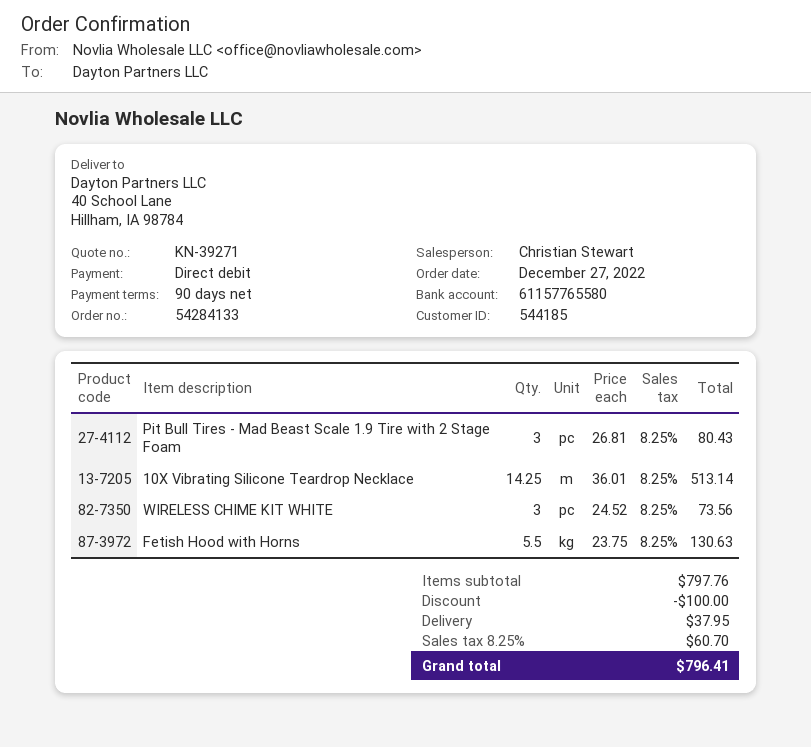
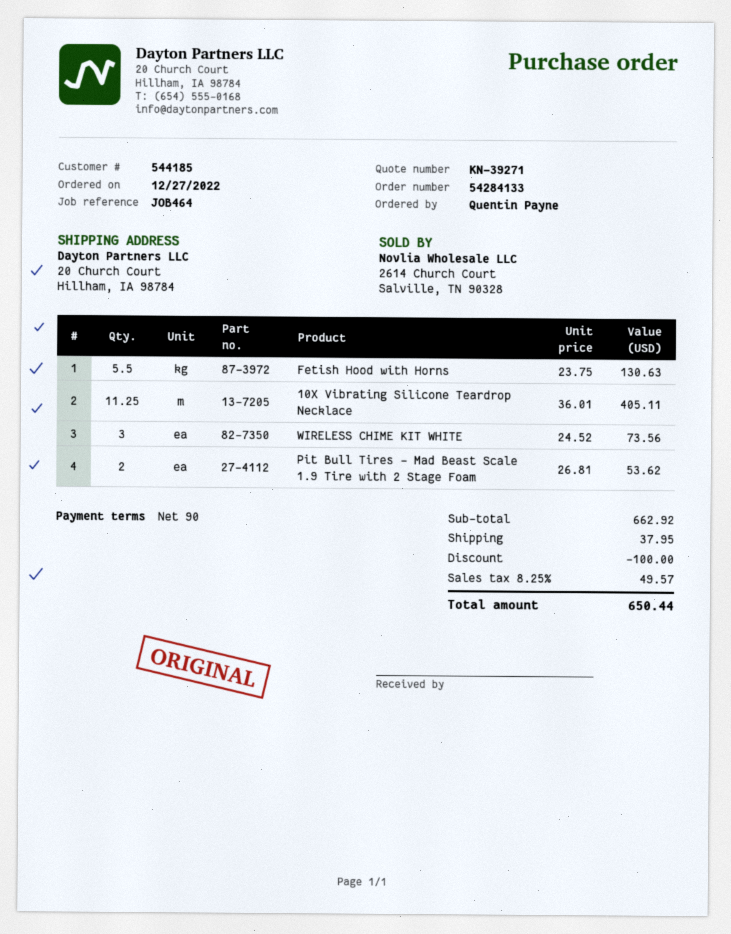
ship to: 40 School Lane, Hillham, IA 98784 -> 20 Church Court, Hillham, IA 98784
Pit Bull Tires - Mad Beast Scale 1.9 Tire with 2 Stage Foam: 3 x 26.81 = 80.43 -> 2 x 26.81 = 53.62
10X Vibrating Silicone Teardrop Necklace: 14.25 x 36.01 = 513.14 -> 11.25 x 36.01 = 405.11
subtotal: 797.76 -> 662.92
tax: 8.25% = 60.70 -> 8.25% = 49.57
total: 796.41 -> 650.44

